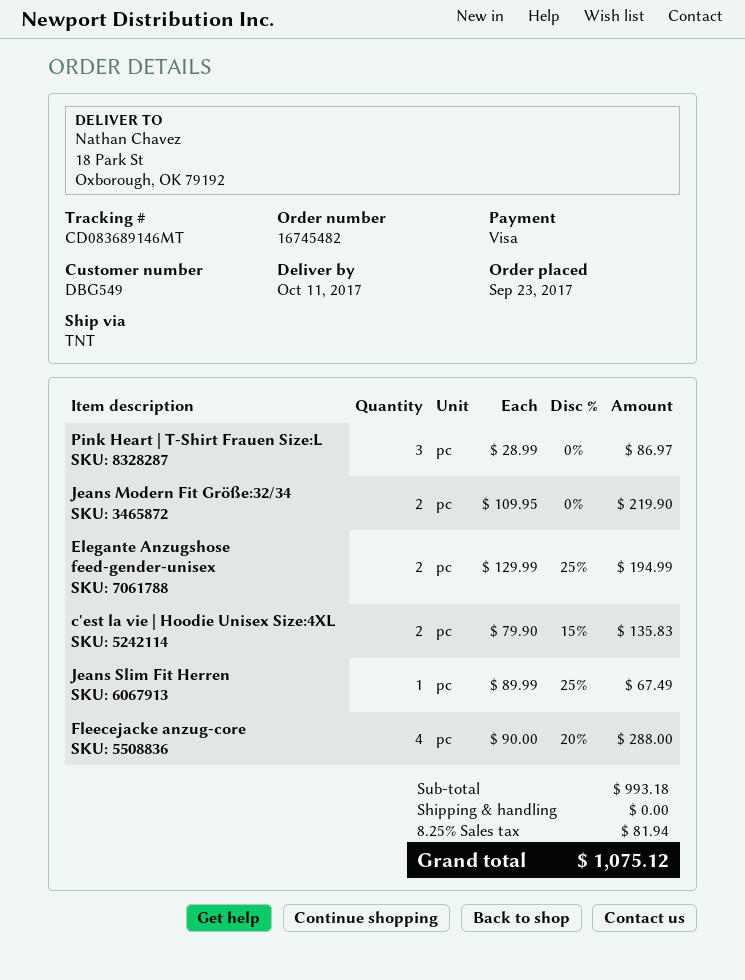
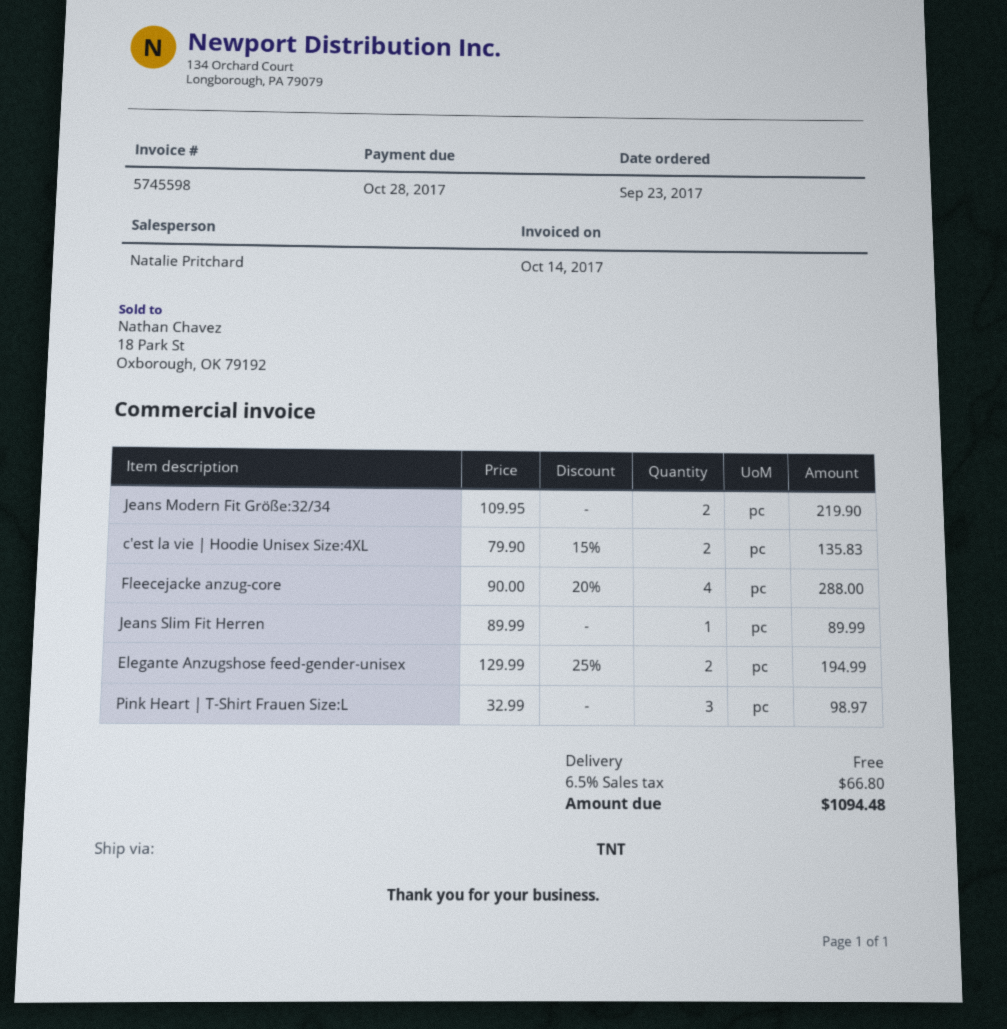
Pink Heart | T-Shirt Frauen Size:L: 3 x 28.99 = 86.97 -> 3 x 32.99 = 98.97
Jeans Slim Fit Herren: 1 x 89.99 - 25% = 67.49 -> 1 x 89.99 = 89.99
tax: 8.25% = 81.94 -> 6.5% = 66.80
total: 1075.12 -> 1094.48

